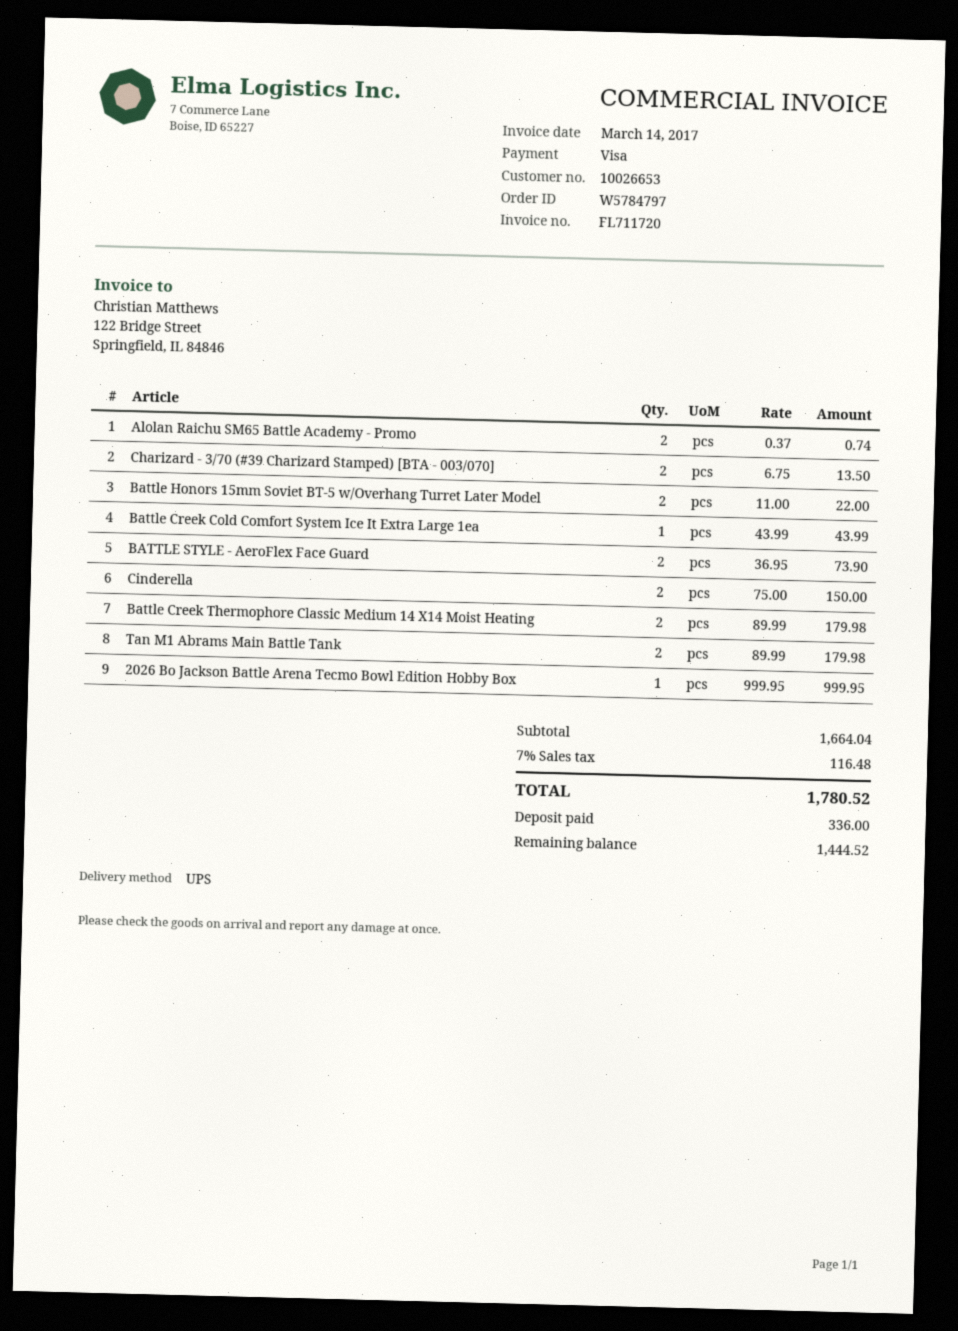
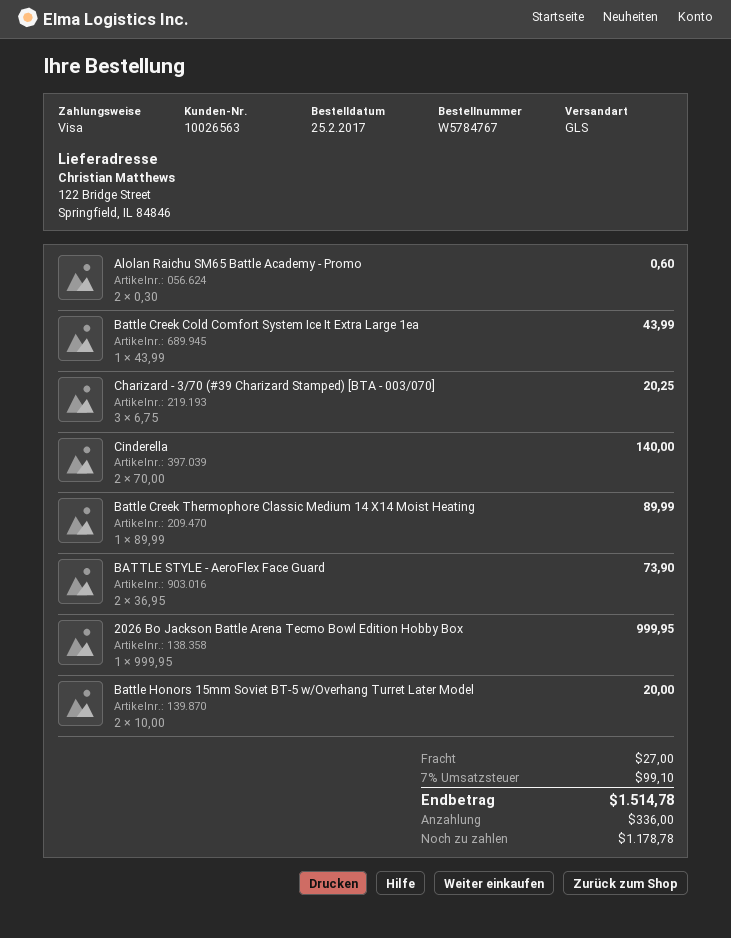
order number: W5784797 -> W5784767
customer number: 10026653 -> 10026563
shipping method: UPS -> GLS
Alolan Raichu SM65 Battle Academy - Promo: 2 x 0.37 = 0.74 -> 2 x 0.30 = 0.60
Charizard - 3/70 (#39 Charizard Stamped) [BTA - 003/070]: 2 x 6.75 = 13.50 -> 3 x 6.75 = 20.25
Battle Honors 15mm Soviet BT-5 w/Overhang Turret Later Model: 2 x 11.00 = 22.00 -> 2 x 10.00 = 20.00
Cinderella: 2 x 75.00 = 150.00 -> 2 x 70.00 = 140.00
Battle Creek Thermophore Classic Medium 14 X14 Moist Heating: 2 x 89.99 = 179.98 -> 1 x 89.99 = 89.99
Tan M1 Abrams Main Battle Tank: 2 x 89.99 = 179.98 -> none
shipping: none -> 27.00
tax: 7% = 116.48 -> 7% = 99.10
total: 1780.52 -> 1514.78
balance: 1444.52 -> 1178.78

